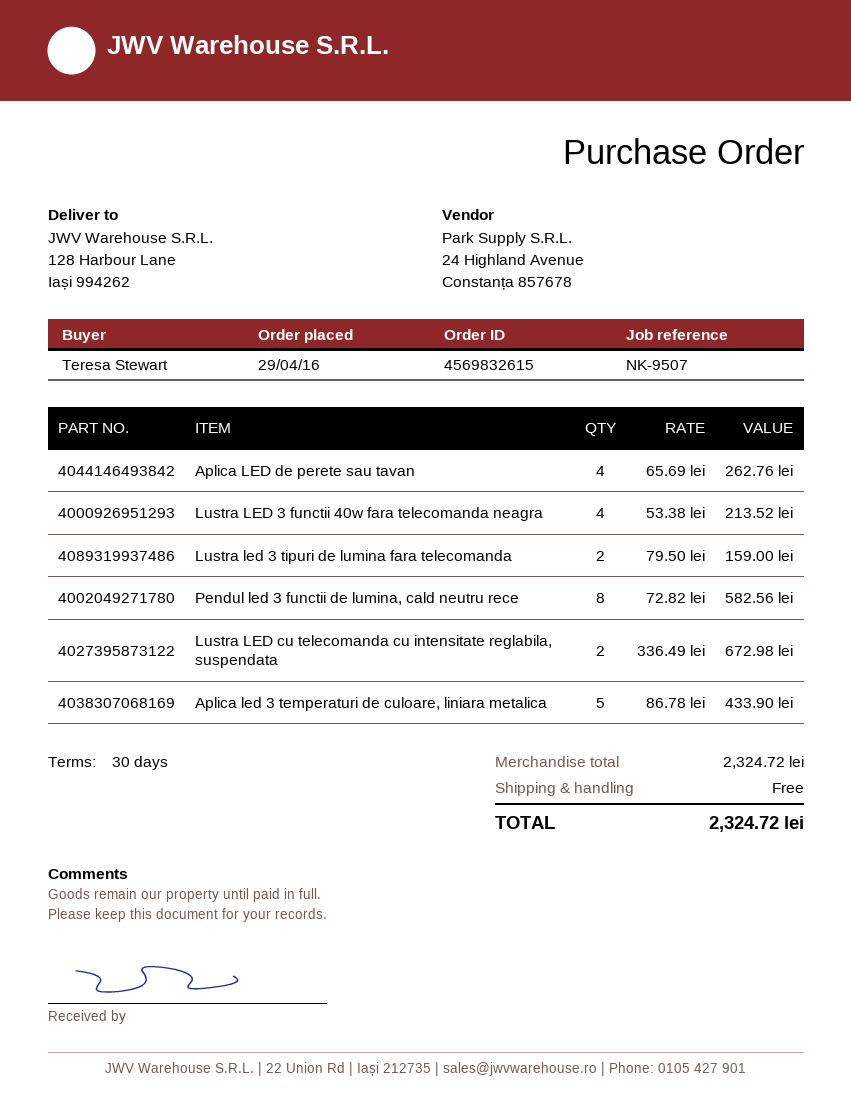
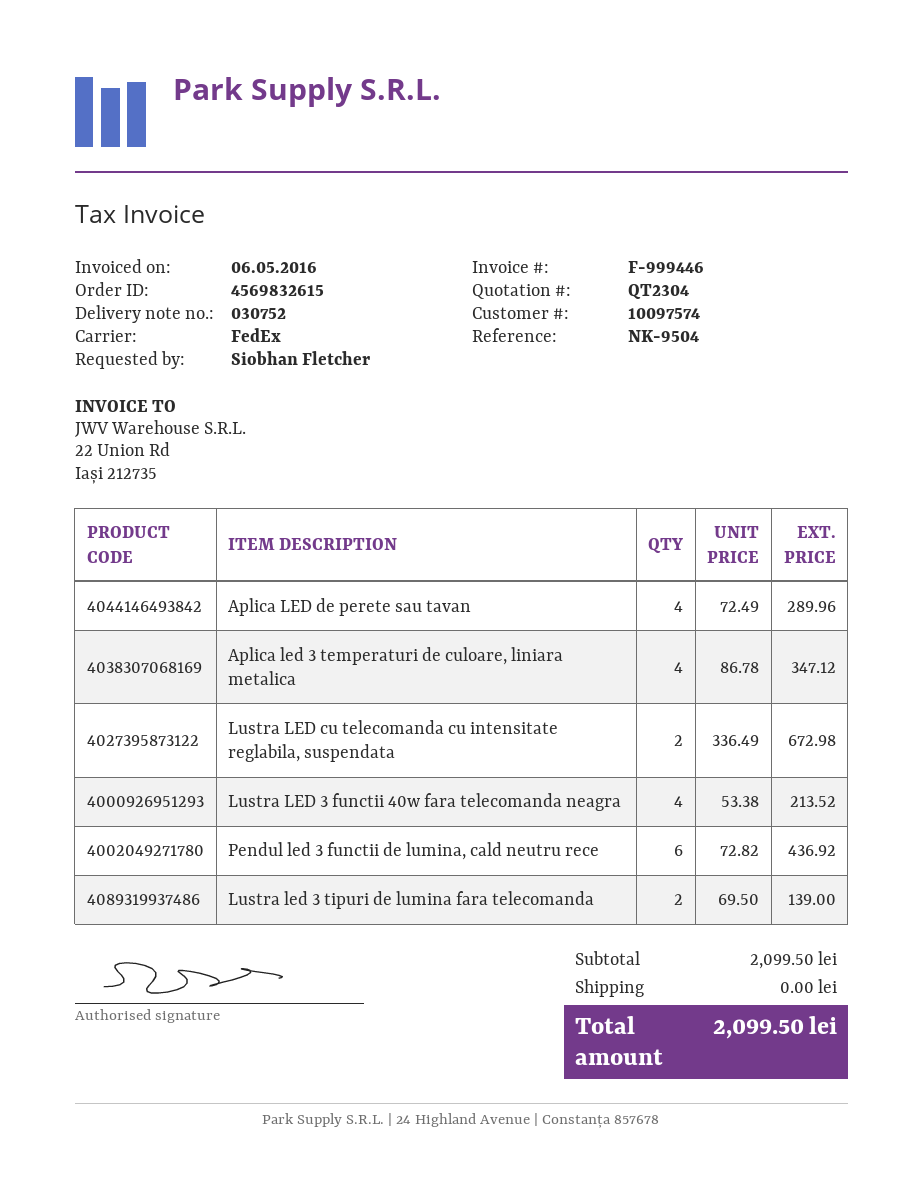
reference: NK-9507 -> NK-9504
ordered by: Teresa Stewart -> Siobhan Fletcher
Aplica LED de perete sau tavan: 4 x 65.69 = 262.76 -> 4 x 72.49 = 289.96
Lustra led 3 tipuri de lumina fara telecomanda: 2 x 79.50 = 159.00 -> 2 x 69.50 = 139.00
Pendul led 3 functii de lumina, cald neutru rece: 8 x 72.82 = 582.56 -> 6 x 72.82 = 436.92
Aplica led 3 temperaturi de culoare, liniara metalica: 5 x 86.78 = 433.90 -> 4 x 86.78 = 347.12
subtotal: 2324.72 -> 2099.50
total: 2324.72 -> 2099.50

